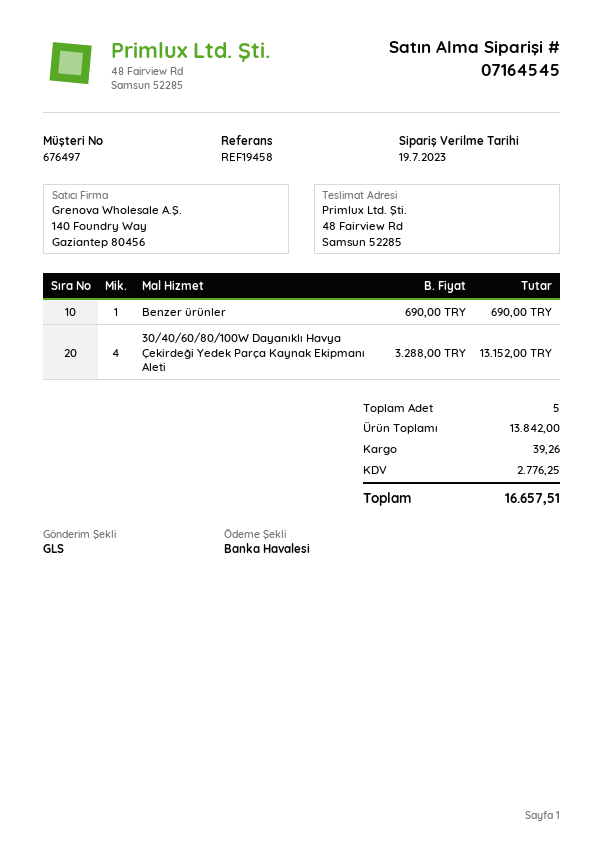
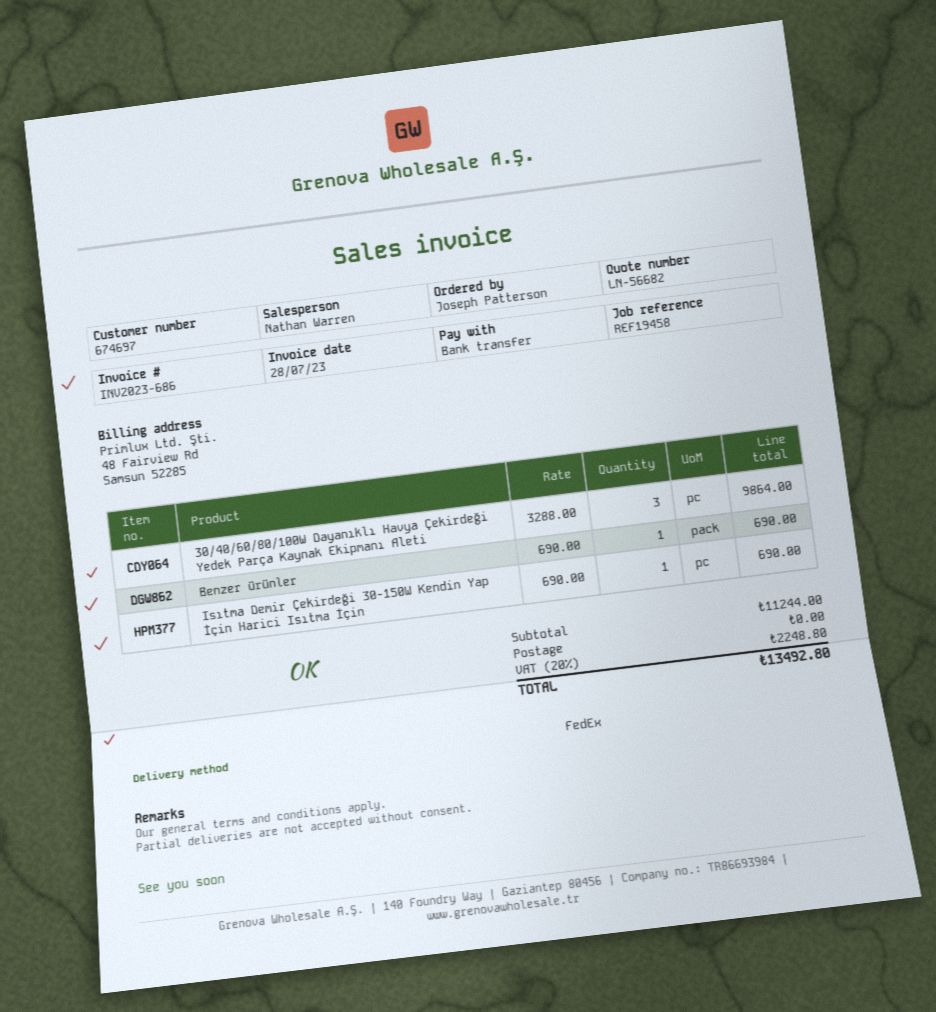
customer number: 676497 -> 674697
shipping method: GLS -> FedEx
30/40/60/80/100W Dayanıklı Havya Çekirdeği Yedek Parça Kaynak Ekipmanı Aleti: 4 x 3288.00 = 13152.00 -> 3 x 3288.00 = 9864.00
Isıtma Demir Çekirdeği 30-150W Kendin Yap İçin Harici Isıtma İçin: none -> 1 x 690.00 = 690.00
subtotal: 13842.00 -> 11244.00
shipping: 39.26 -> 0.00
tax: 2776.25 -> 2248.80
total: 16657.51 -> 13492.80

